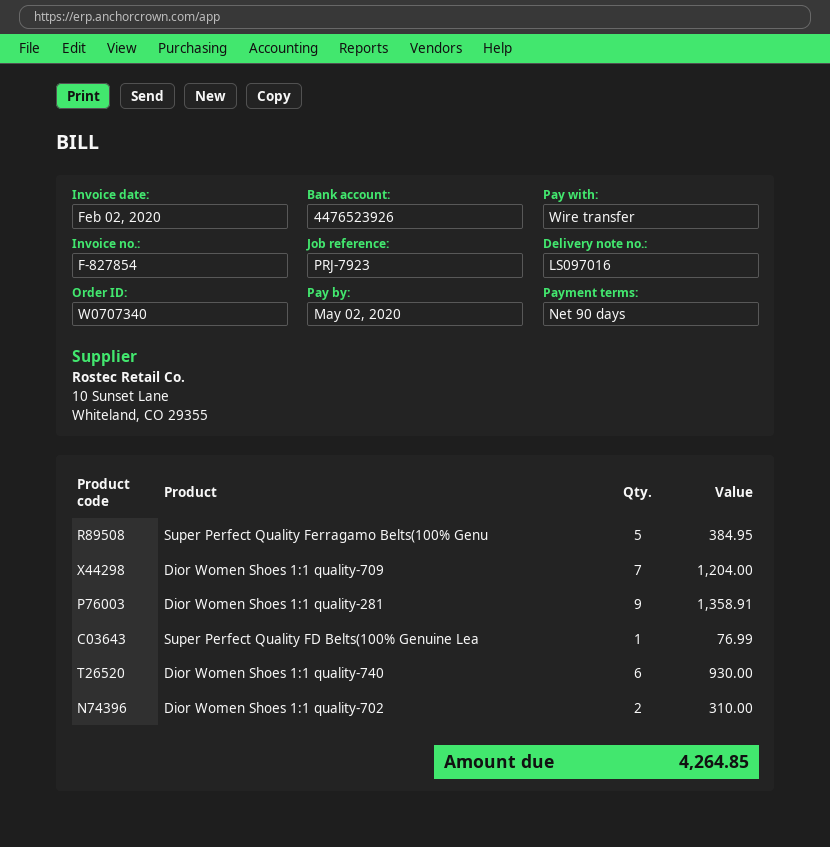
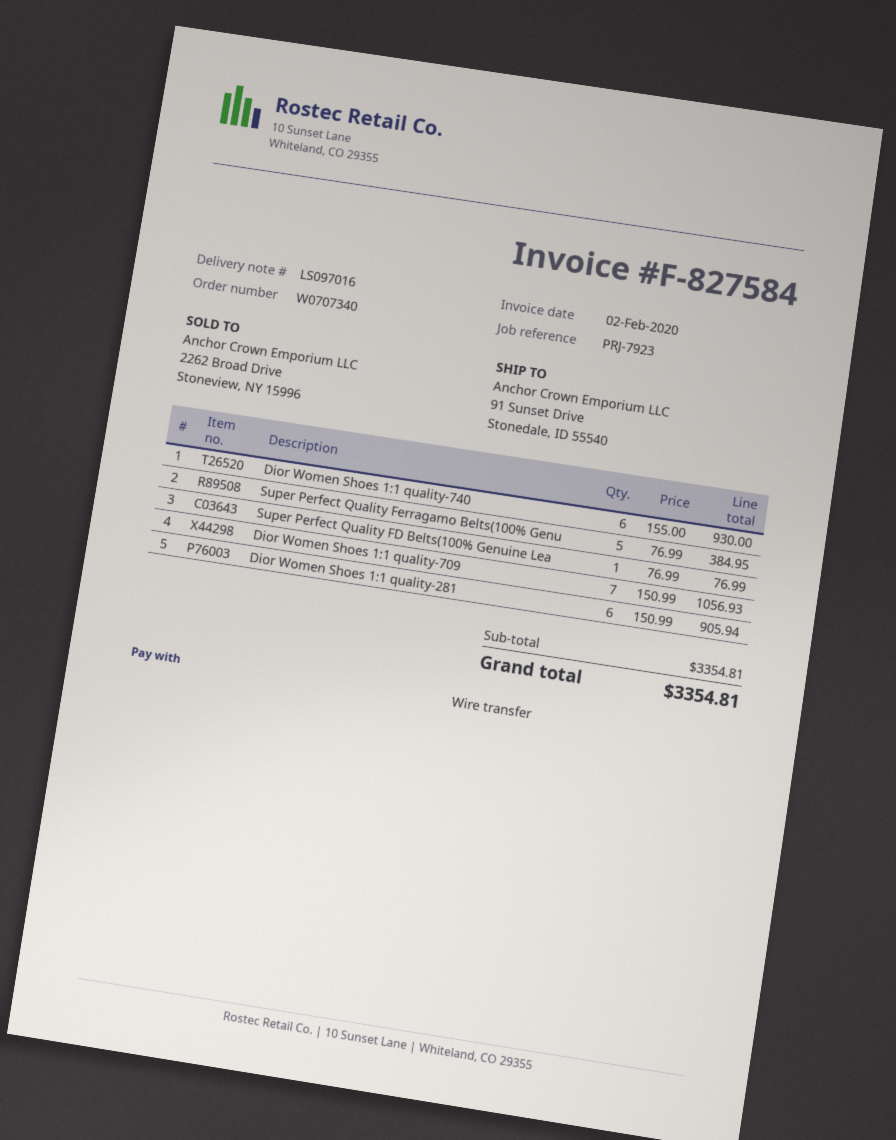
invoice number: F-827854 -> F-827584
Dior Women Shoes 1:1 quality-709: 7 for 1204.00 -> 7 for 1056.93
Dior Women Shoes 1:1 quality-281: 9 for 1358.91 -> 6 for 905.94
Dior Women Shoes 1:1 quality-702: 2 for 310.00 -> none
total: 4264.85 -> 3354.81

